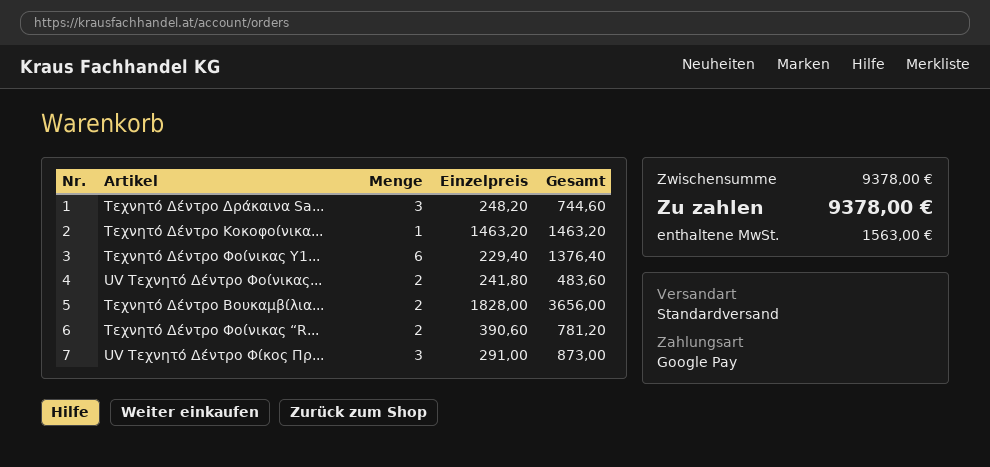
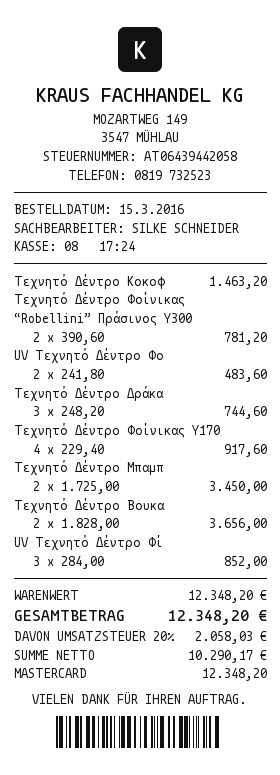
payment method: Google Pay -> Mastercard
Τεχνητό Δέντρο Φοίνικας Υ1...: 6 x 229.40 = 1376.40 -> 4 x 229.40 = 917.60
UV Τεχνητό Δέντρο Φίκος Πρ...: 3 x 291.00 = 873.00 -> 3 x 284.00 = 852.00
Τεχνητό Δέντρο Μπαμπ: none -> 2 x 1725.00 = 3450.00
subtotal: 9378.00 -> 12348.20
tax: 1563.00 -> 2058.03
total: 9378.00 -> 12348.20

